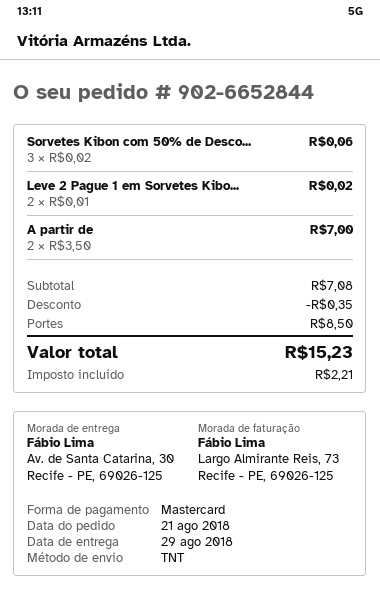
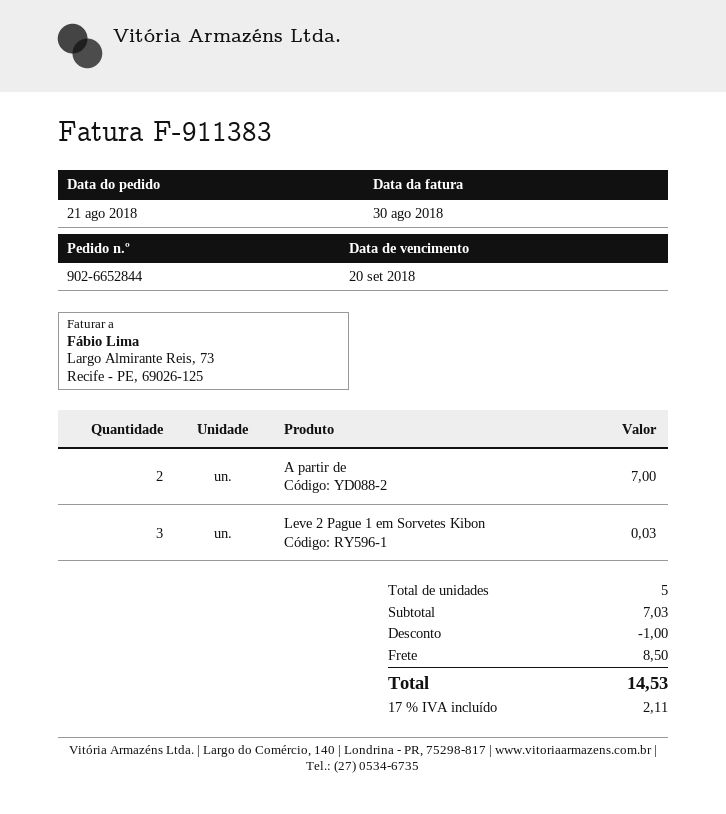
Sorvetes Kibon com 50% de Desco...: 3 for 0.06 -> none
Leve 2 Pague 1 em Sorvetes Kibo...: 2 for 0.02 -> 3 for 0.03
subtotal: 7.08 -> 7.03
discount: 0.35 -> 1.00
tax: 2.21 -> 2.11
total: 15.23 -> 14.53

